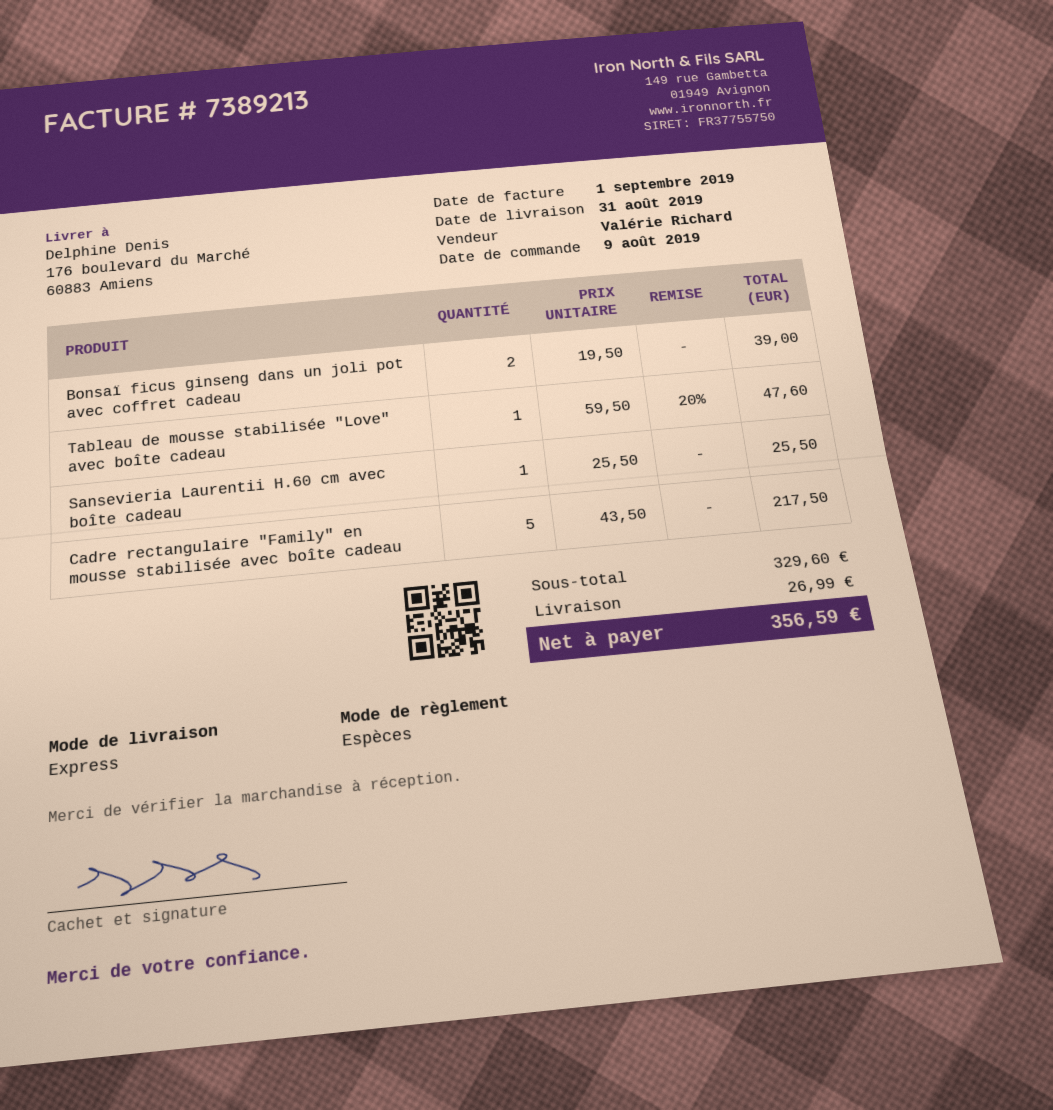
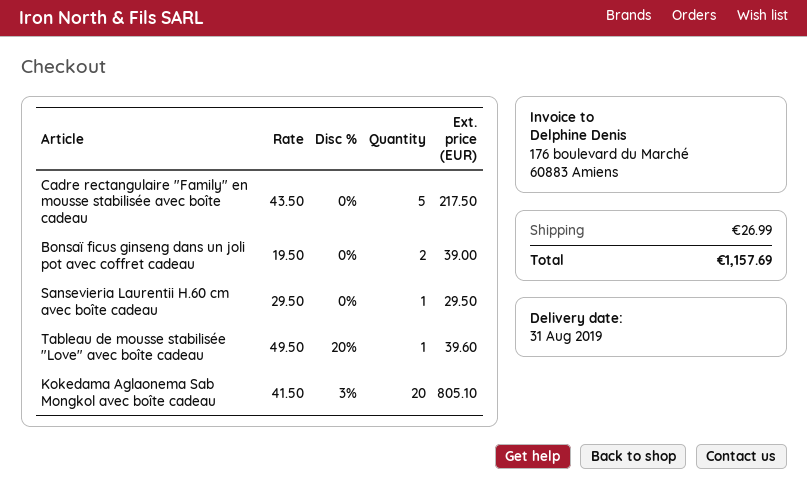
Tableau de mousse stabilisée "Love" avec boîte cadeau: 1 x 59.50 - 20% = 47.60 -> 1 x 49.50 - 20% = 39.60
Sansevieria Laurentii H.60 cm avec boîte cadeau: 1 x 25.50 = 25.50 -> 1 x 29.50 = 29.50
Kokedama Aglaonema Sab Mongkol avec boîte cadeau: none -> 20 x 41.50 - 3% = 805.10
total: 356.59 -> 1157.69

